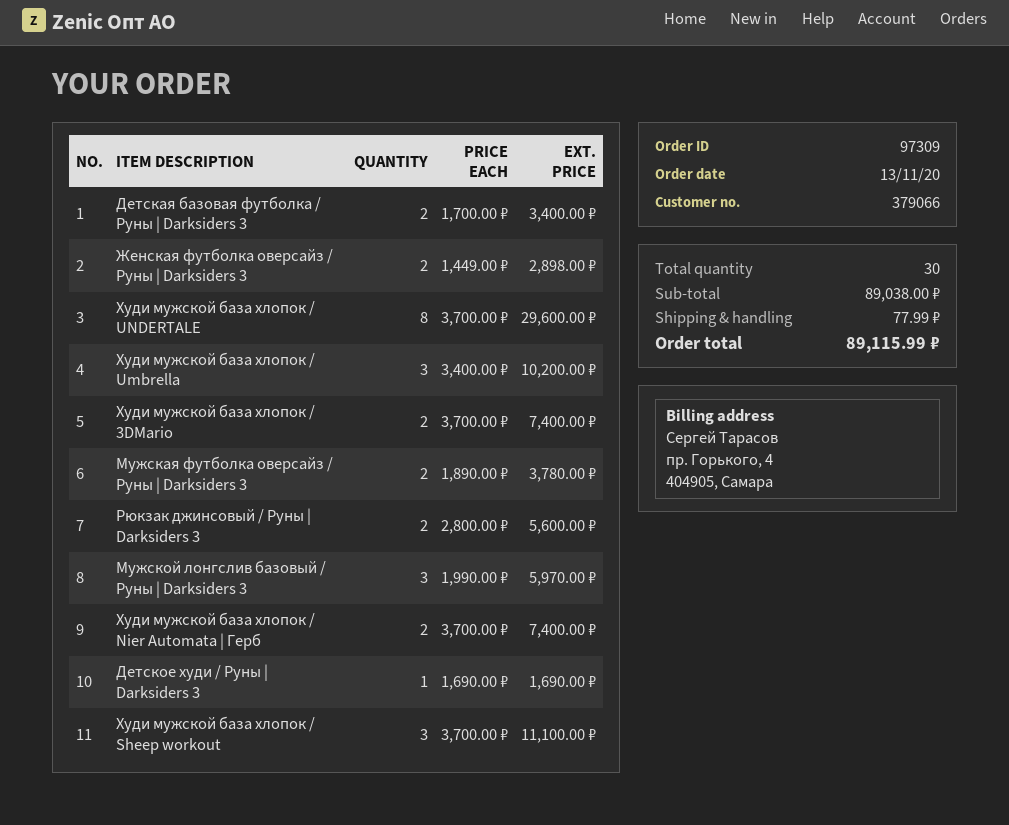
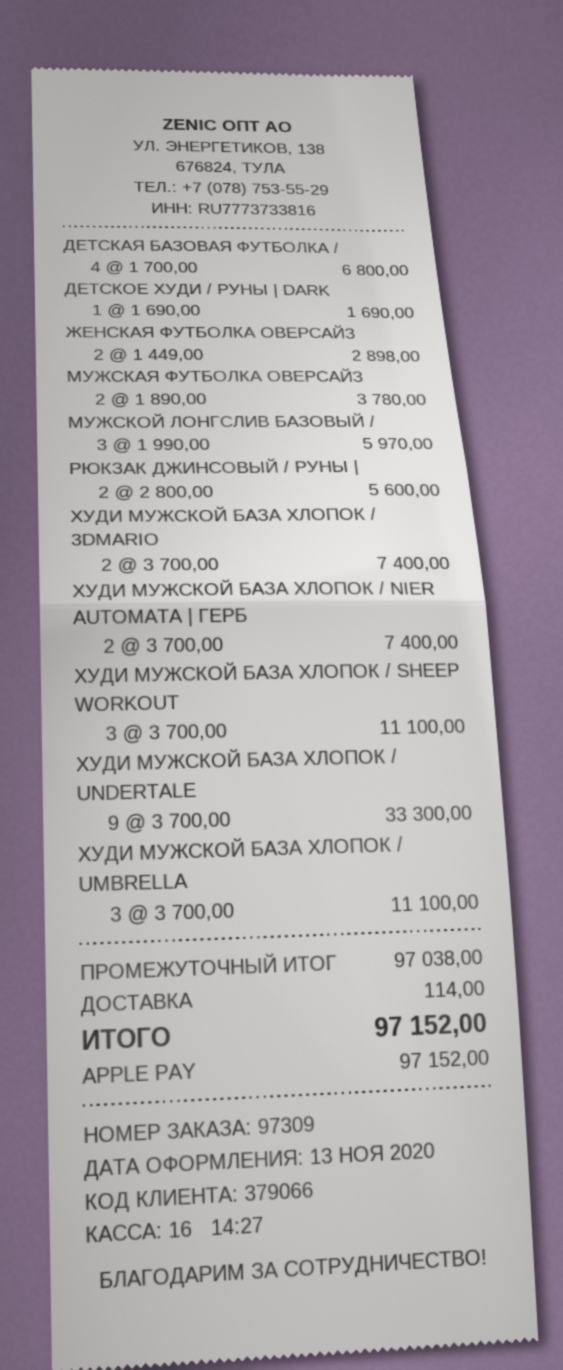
Детская базовая футболка / Руны | Darksiders 3: 2 x 1700.00 = 3400.00 -> 4 x 1700.00 = 6800.00
Худи мужской база хлопок / UNDERTALE: 8 x 3700.00 = 29600.00 -> 9 x 3700.00 = 33300.00
Худи мужской база хлопок / Umbrella: 3 x 3400.00 = 10200.00 -> 3 x 3700.00 = 11100.00
subtotal: 89038.00 -> 97038.00
shipping: 77.99 -> 114.00
total: 89115.99 -> 97152.00

